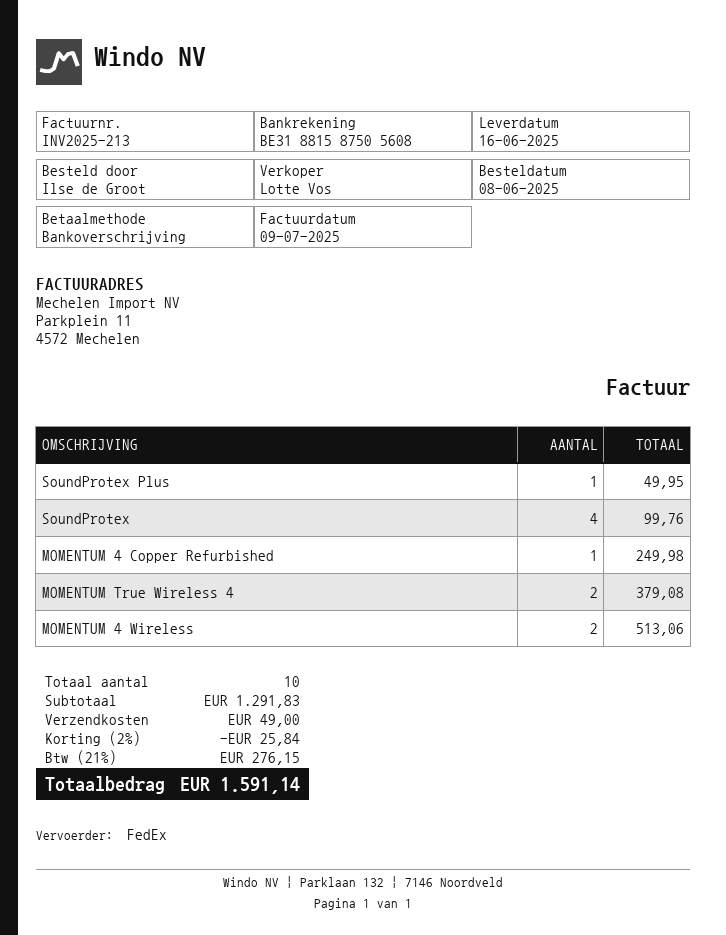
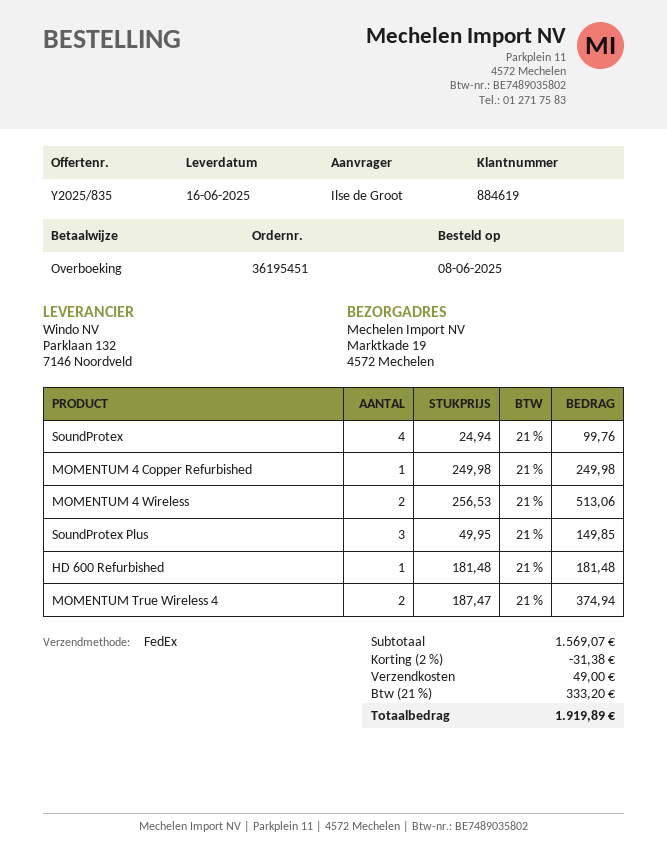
SoundProtex Plus: 1 for 49.95 -> 3 for 149.85
MOMENTUM True Wireless 4: 2 for 379.08 -> 2 for 374.94
HD 600 Refurbished: none -> 1 for 181.48
subtotal: 1291.83 -> 1569.07
discount: 2% = 25.84 -> 2% = 31.38
tax: 21% = 276.15 -> 21% = 333.20
total: 1591.14 -> 1919.89

